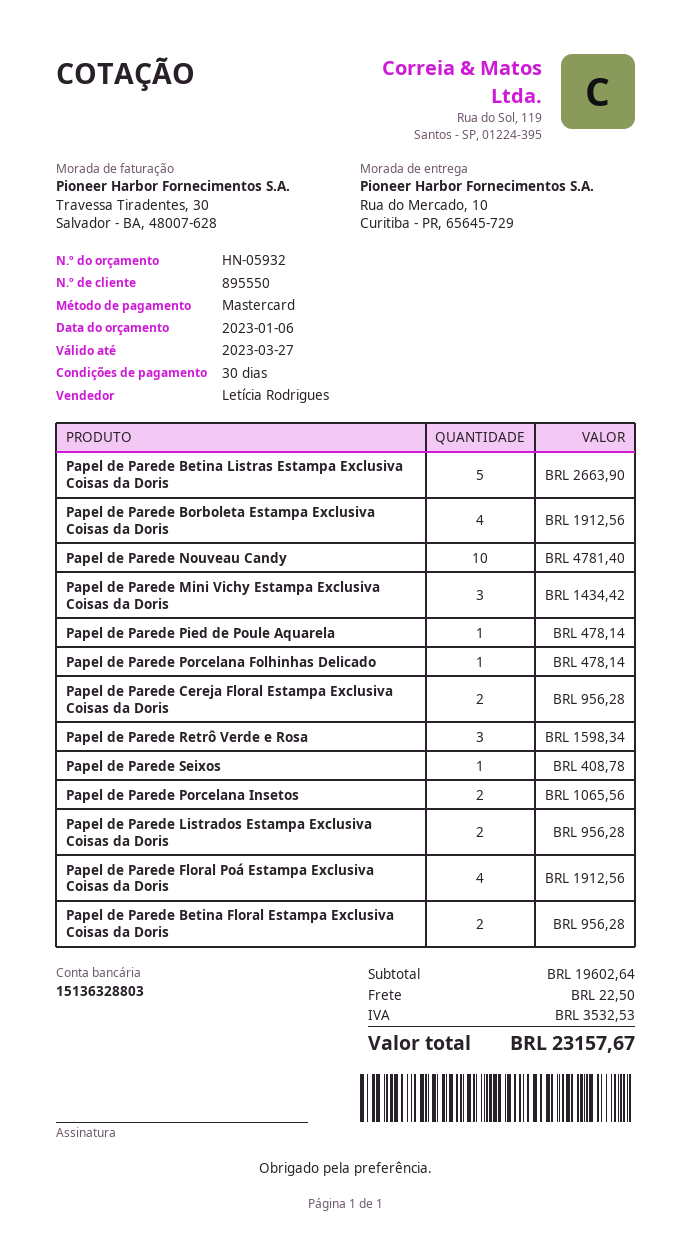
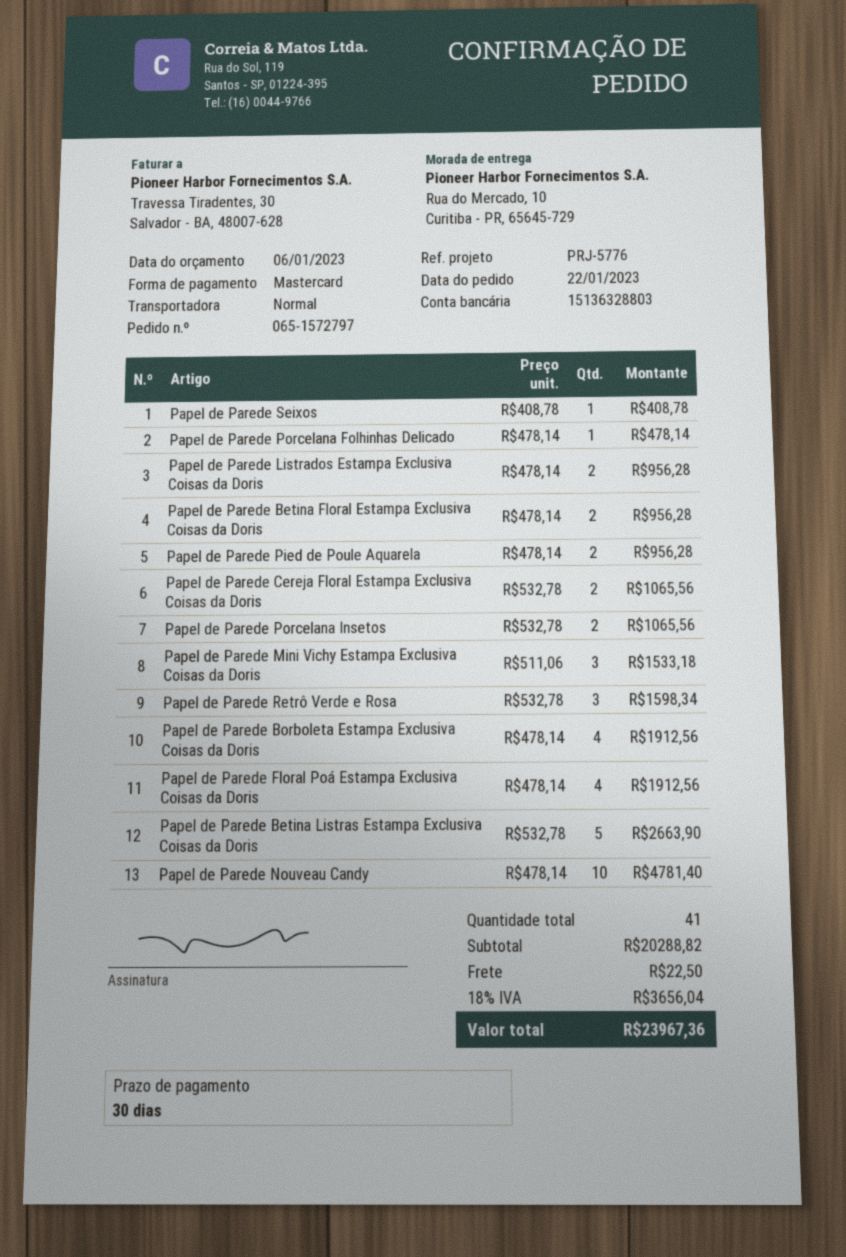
Papel de Parede Mini Vichy Estampa Exclusiva Coisas da Doris: 3 for 1434.42 -> 3 for 1533.18
Papel de Parede Pied de Poule Aquarela: 1 for 478.14 -> 2 for 956.28
Papel de Parede Cereja Floral Estampa Exclusiva Coisas da Doris: 2 for 956.28 -> 2 for 1065.56
subtotal: 19602.64 -> 20288.82
tax: 3532.53 -> 3656.04
total: 23157.67 -> 23967.36

